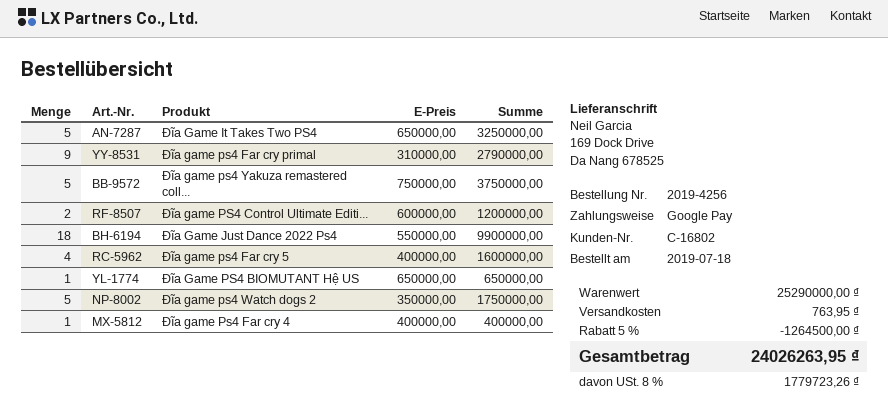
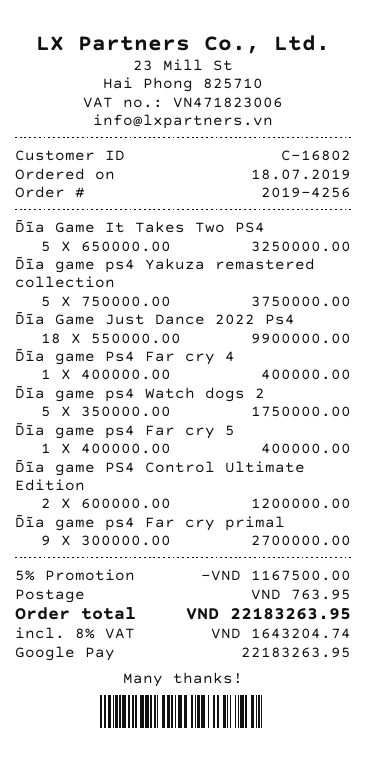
Đĩa game ps4 Far cry primal: 9 x 310000.00 = 2790000.00 -> 9 x 300000.00 = 2700000.00
Đĩa game ps4 Far cry 5: 4 x 400000.00 = 1600000.00 -> 1 x 400000.00 = 400000.00
Đĩa Game PS4 BIOMUTANT Hệ US: 1 x 650000.00 = 650000.00 -> none
discount: 5% = 1264500.00 -> 5% = 1167500.00
tax: 8% = 1779723.26 -> 8% = 1643204.74
total: 24026263.95 -> 22183263.95

